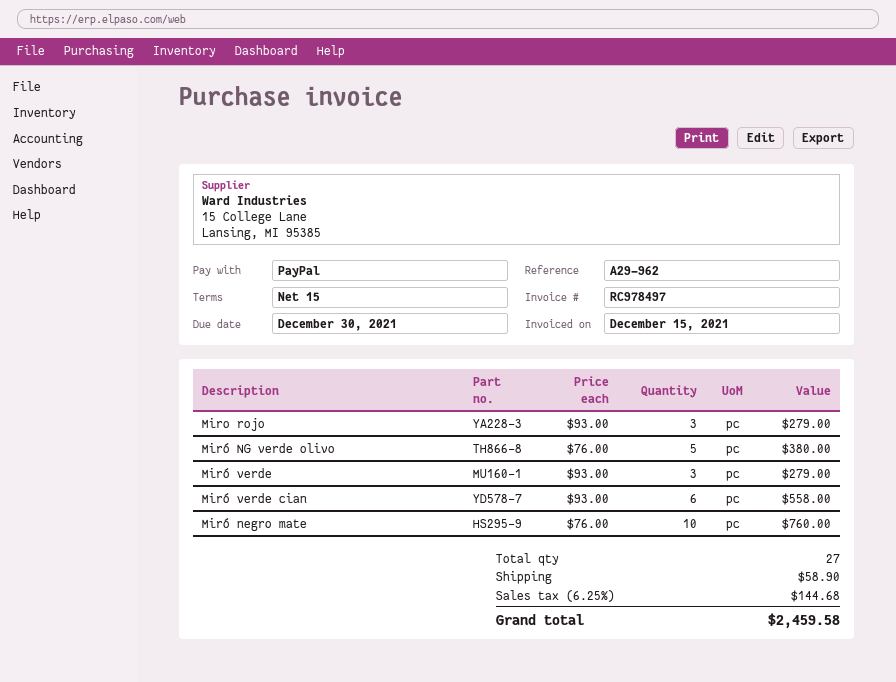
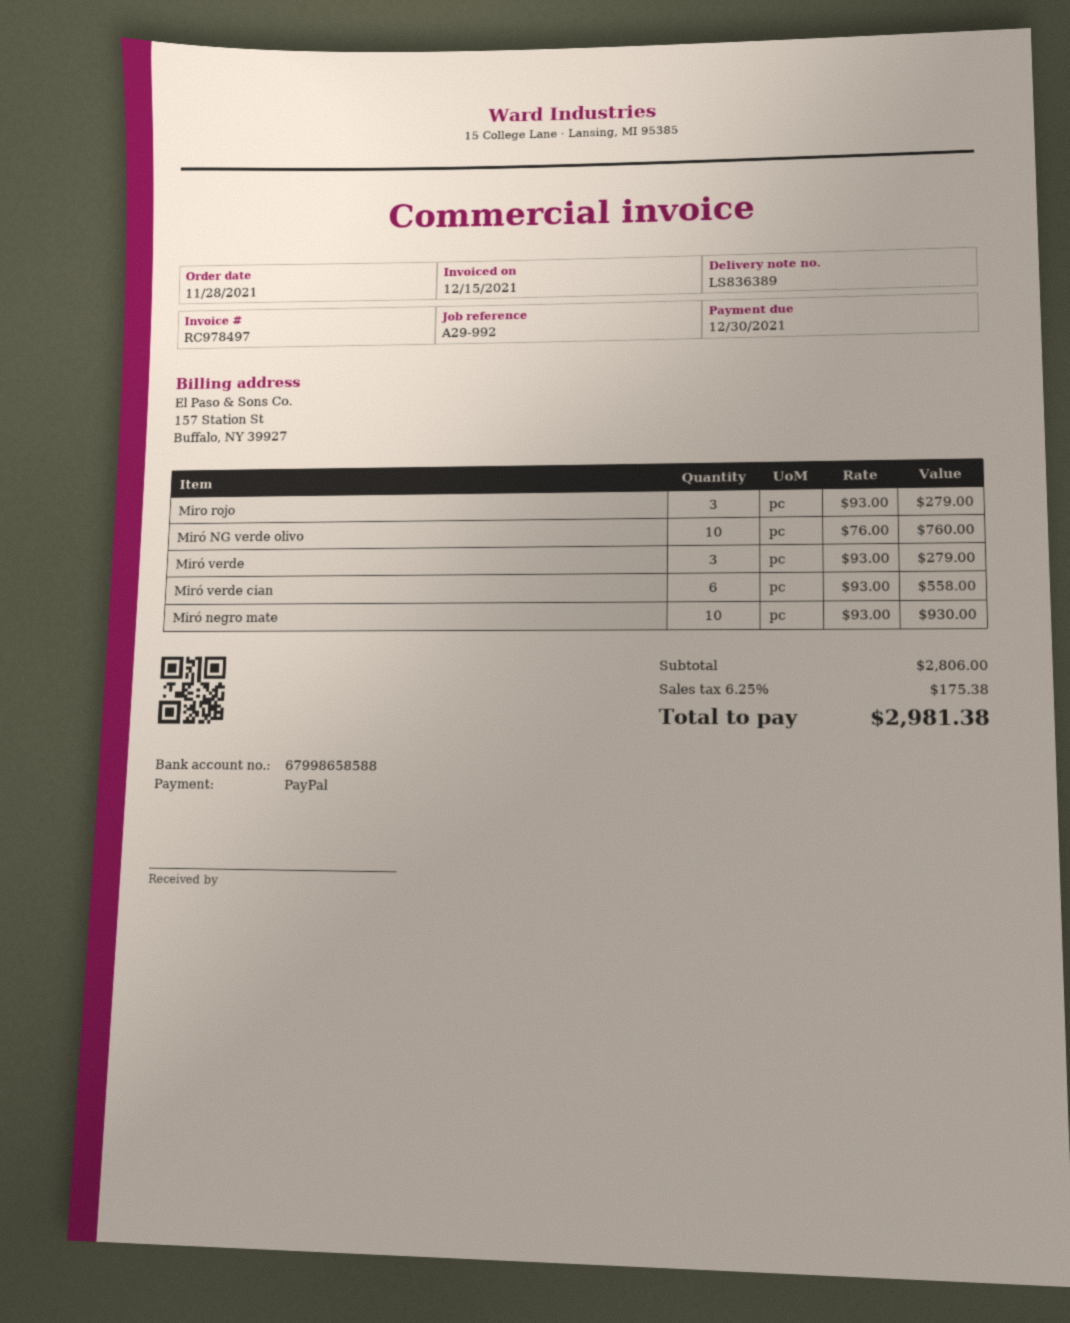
reference: A29-962 -> A29-992
Miró NG verde olivo: 5 x 76.00 = 380.00 -> 10 x 76.00 = 760.00
Miró negro mate: 10 x 76.00 = 760.00 -> 10 x 93.00 = 930.00
shipping: 58.90 -> none
tax: 6.25% = 144.68 -> 6.25% = 175.38
total: 2459.58 -> 2981.38

